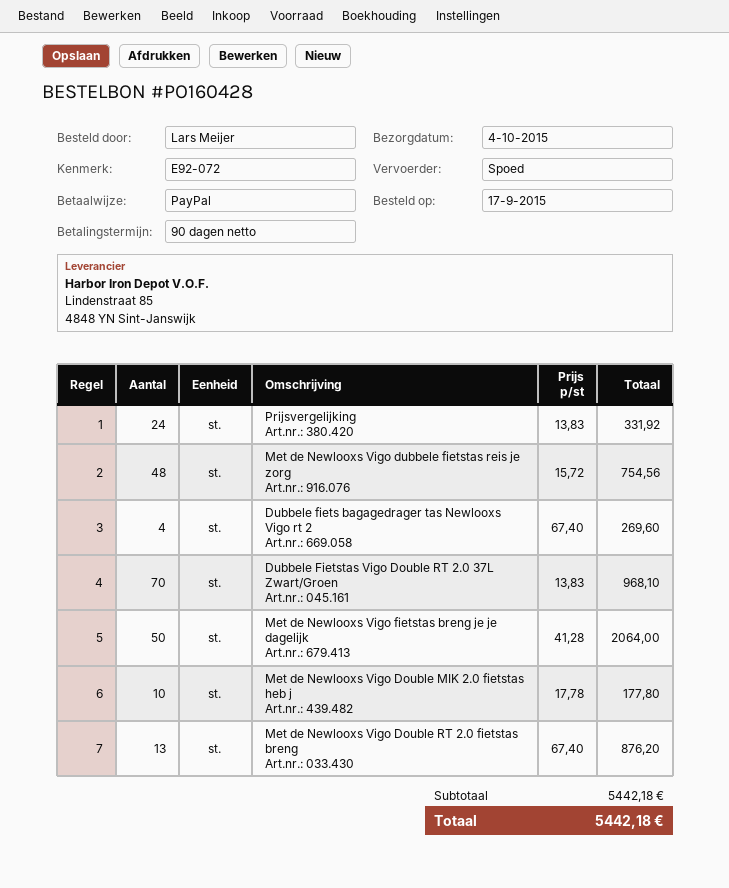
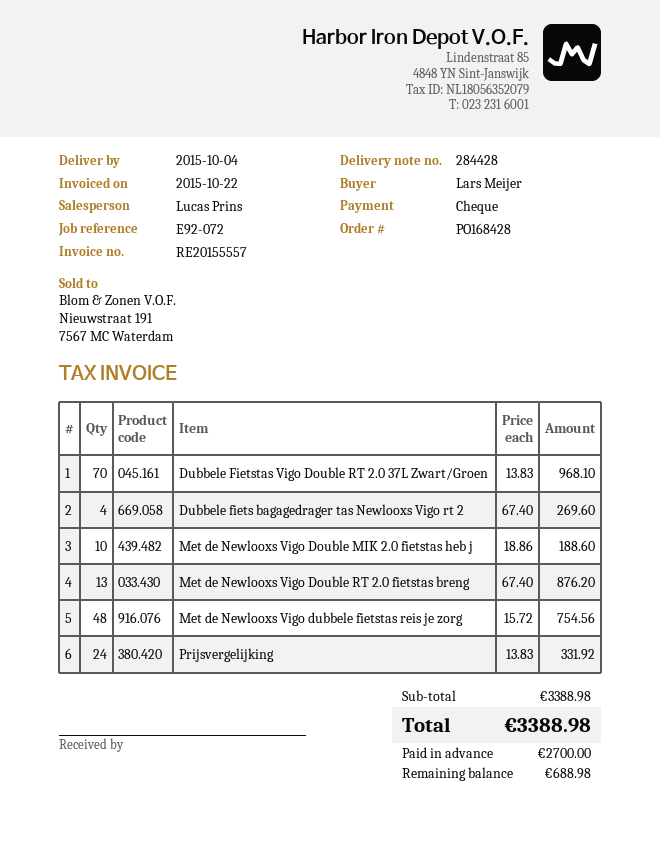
order number: PO160428 -> PO168428
payment method: PayPal -> cheque
Met de Newlooxs Vigo fietstas breng je je dagelijk: 50 x 41.28 = 2064.00 -> none
Met de Newlooxs Vigo Double MIK 2.0 fietstas heb j: 10 x 17.78 = 177.80 -> 10 x 18.86 = 188.60
subtotal: 5442.18 -> 3388.98
total: 5442.18 -> 3388.98

